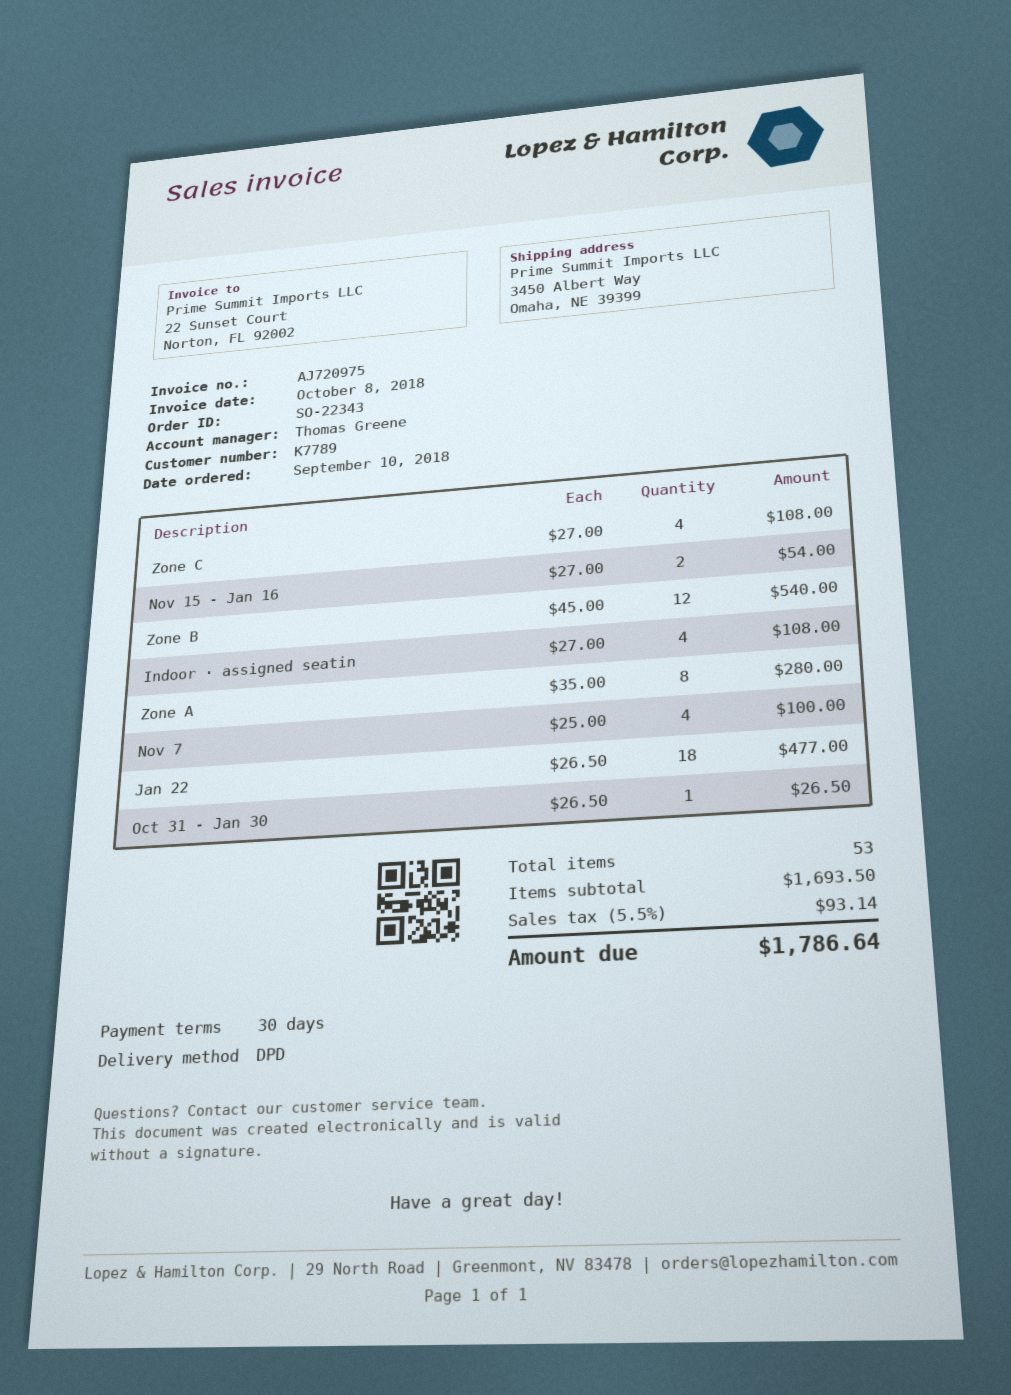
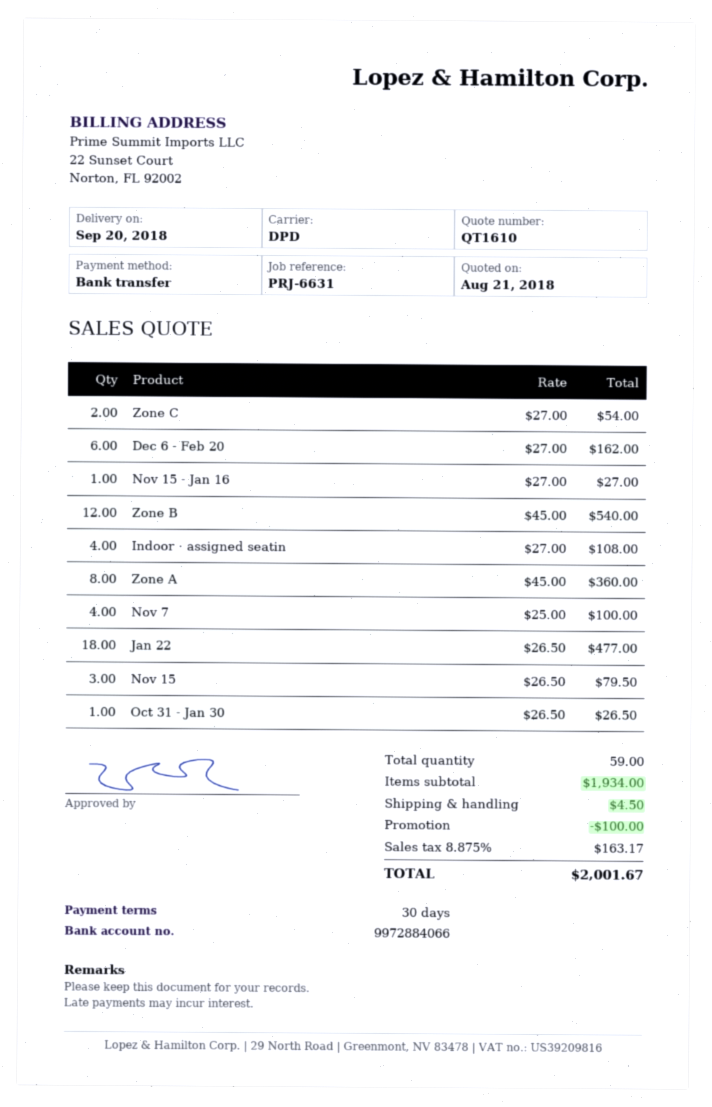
Zone C: 4 x 27.00 = 108.00 -> 2 x 27.00 = 54.00
Nov 15 - Jan 16: 2 x 27.00 = 54.00 -> 1 x 27.00 = 27.00
Zone A: 8 x 35.00 = 280.00 -> 8 x 45.00 = 360.00
Dec 6 - Feb 20: none -> 6 x 27.00 = 162.00
Nov 15: none -> 3 x 26.50 = 79.50
total quantity: 53 -> 59
subtotal: 1693.50 -> 1934.00
discount: none -> 100.00
shipping: none -> 4.50
tax: 5.5% = 93.14 -> 8.875% = 163.17
total: 1786.64 -> 2001.67

